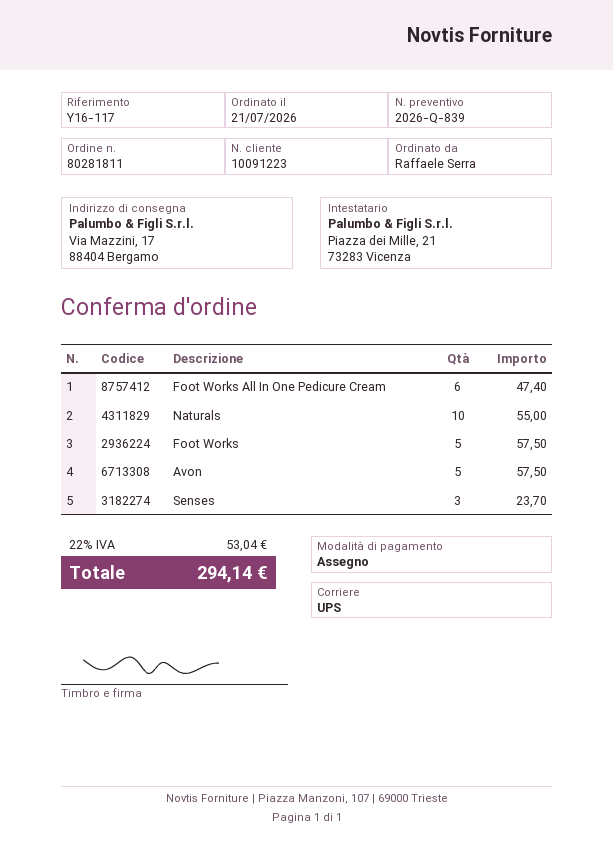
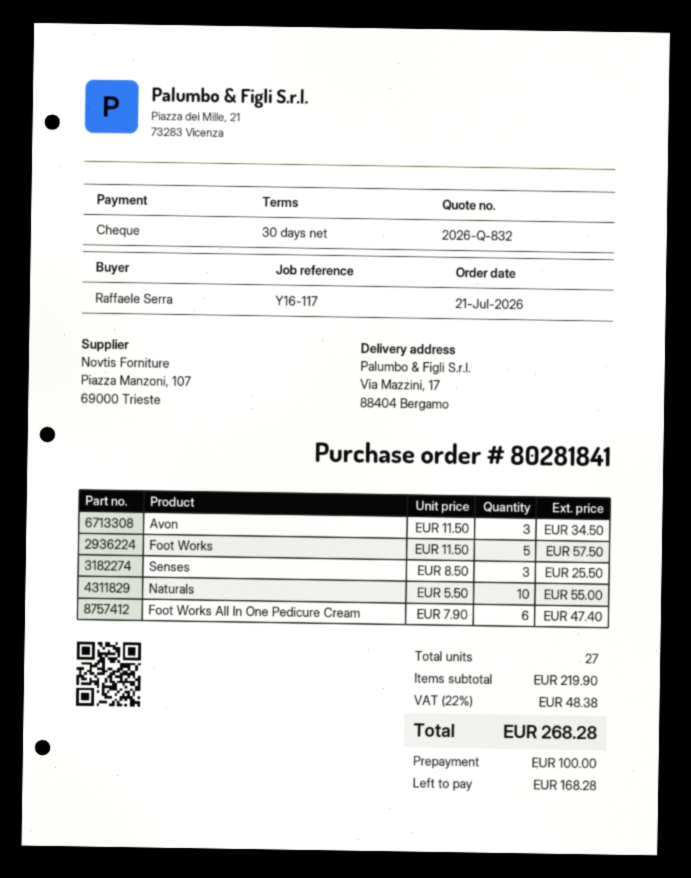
quote number: 2026-Q-839 -> 2026-Q-832
order number: 80281811 -> 80281841
Avon: 5 for 57.50 -> 3 for 34.50
Senses: 3 for 23.70 -> 3 for 25.50
tax: 22% = 53.04 -> 22% = 48.38
total: 294.14 -> 268.28

